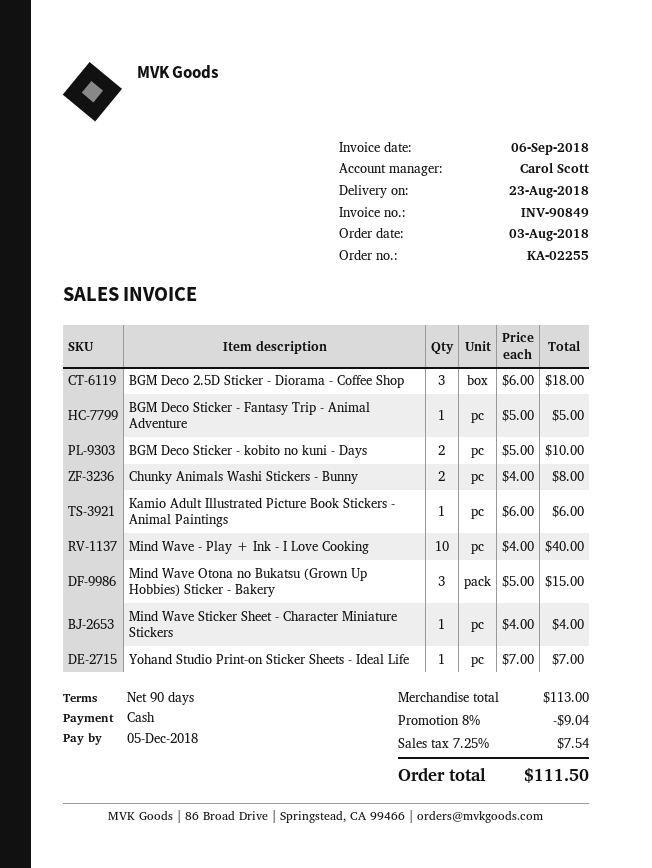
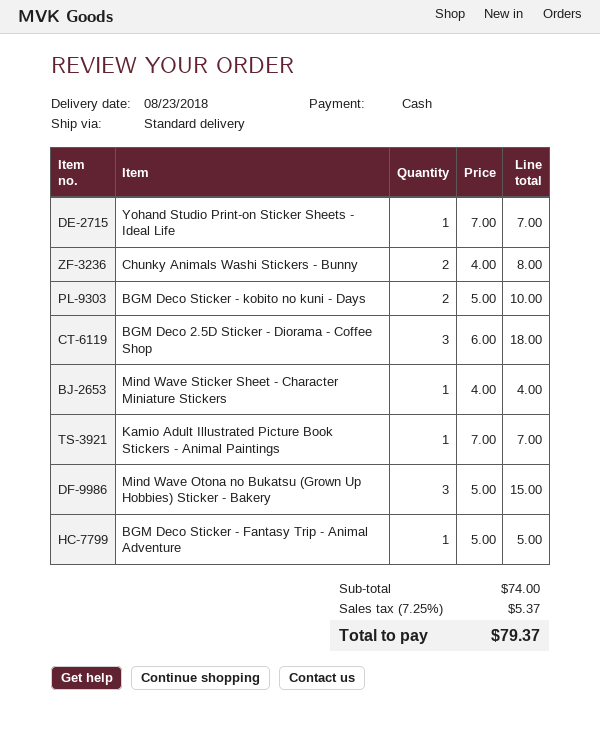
Kamio Adult Illustrated Picture Book Stickers - Animal Paintings: 1 x 6.00 = 6.00 -> 1 x 7.00 = 7.00
Mind Wave - Play + Ink - I Love Cooking: 10 x 4.00 = 40.00 -> none
subtotal: 113.00 -> 74.00
discount: 8% = 9.04 -> none
tax: 7.25% = 7.54 -> 7.25% = 5.37
total: 111.50 -> 79.37

